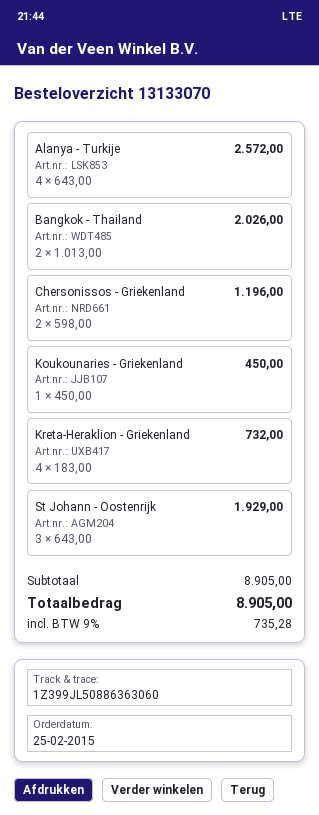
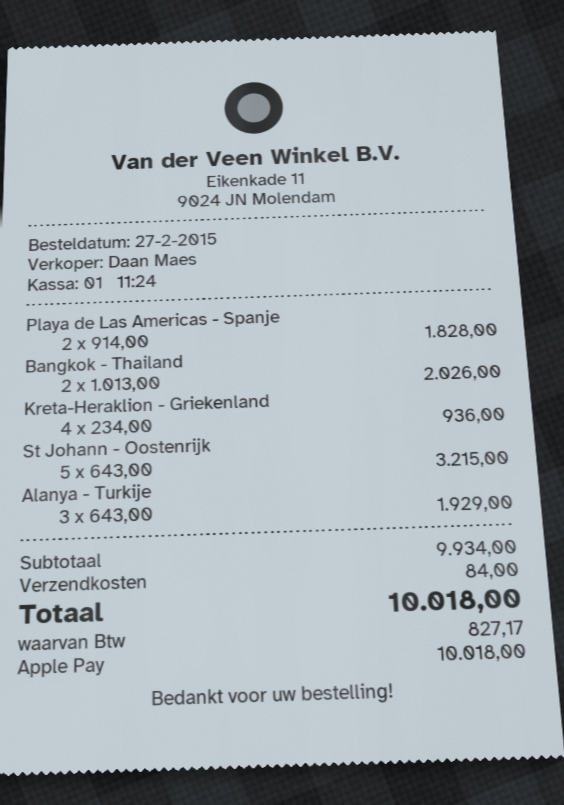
order date: 2015-02-25 -> 2015-02-27
Alanya - Turkije: 4 x 643.00 = 2572.00 -> 3 x 643.00 = 1929.00
Chersonissos - Griekenland: 2 x 598.00 = 1196.00 -> none
Koukounaries - Griekenland: 1 x 450.00 = 450.00 -> none
Kreta-Heraklion - Griekenland: 4 x 183.00 = 732.00 -> 4 x 234.00 = 936.00
St Johann - Oostenrijk: 3 x 643.00 = 1929.00 -> 5 x 643.00 = 3215.00
Playa de Las Americas - Spanje: none -> 2 x 914.00 = 1828.00
subtotal: 8905.00 -> 9934.00
shipping: none -> 84.00
tax: 735.28 -> 827.17
total: 8905.00 -> 10018.00

